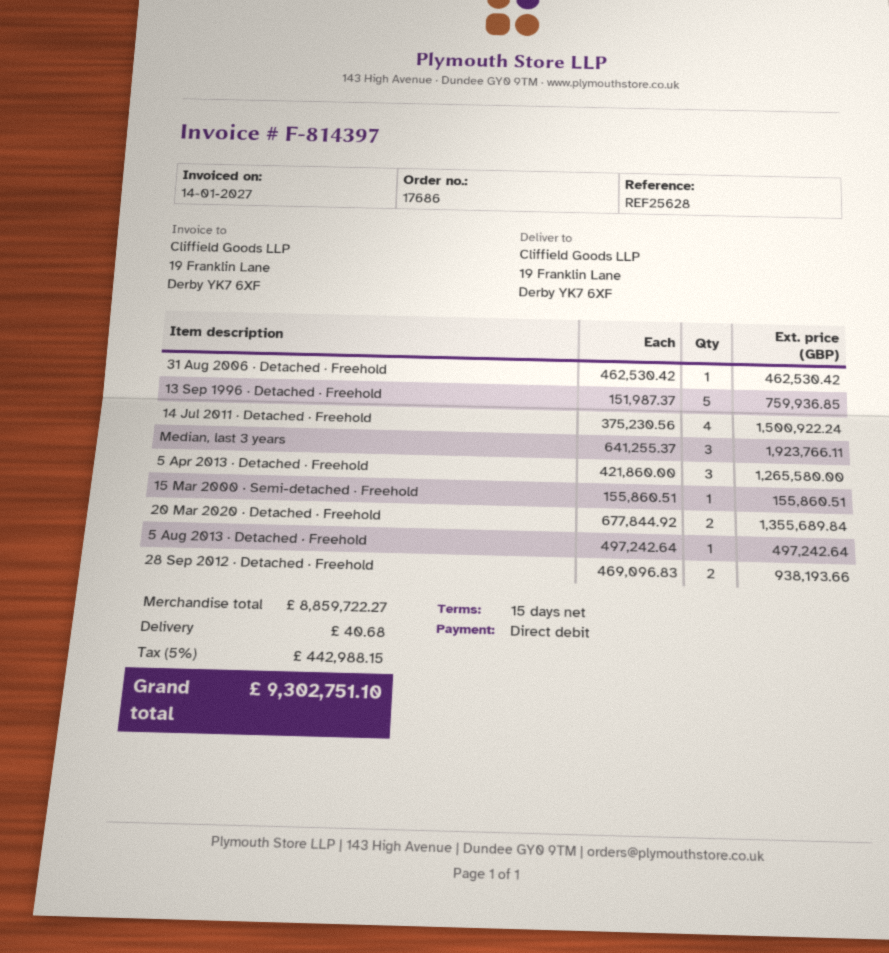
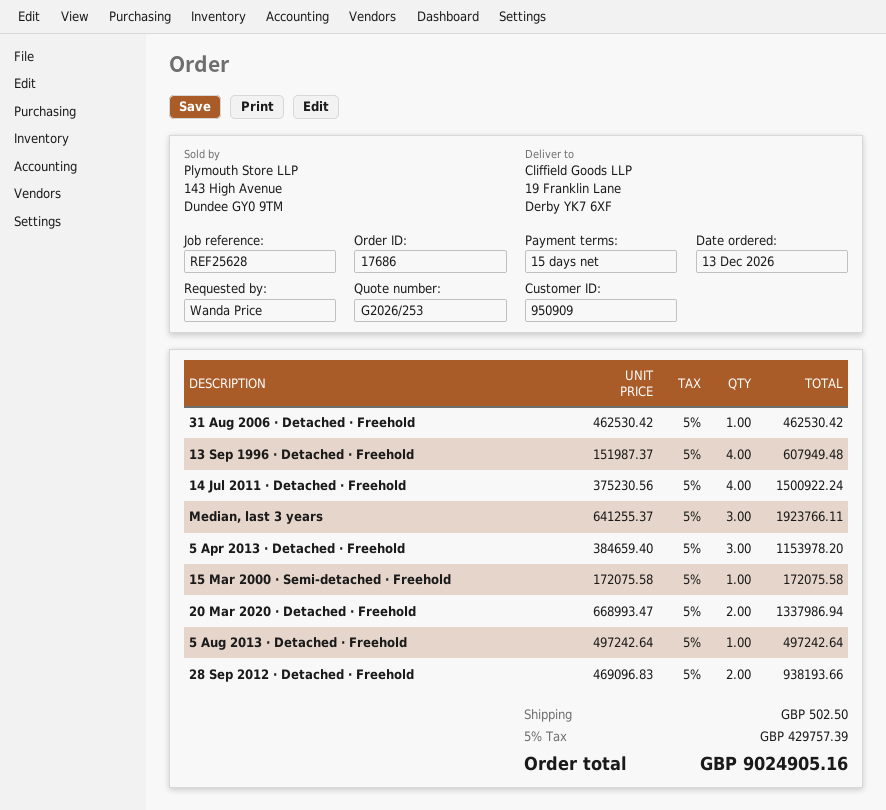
13 Sep 1996 · Detached · Freehold: 5 x 151987.37 = 759936.85 -> 4 x 151987.37 = 607949.48
5 Apr 2013 · Detached · Freehold: 3 x 421860.00 = 1265580.00 -> 3 x 384659.40 = 1153978.20
15 Mar 2000 · Semi-detached · Freehold: 1 x 155860.51 = 155860.51 -> 1 x 172075.58 = 172075.58
20 Mar 2020 · Detached · Freehold: 2 x 677844.92 = 1355689.84 -> 2 x 668993.47 = 1337986.94
shipping: 40.68 -> 502.50
tax: 5% = 442988.15 -> 5% = 429757.39
total: 9302751.10 -> 9024905.16

